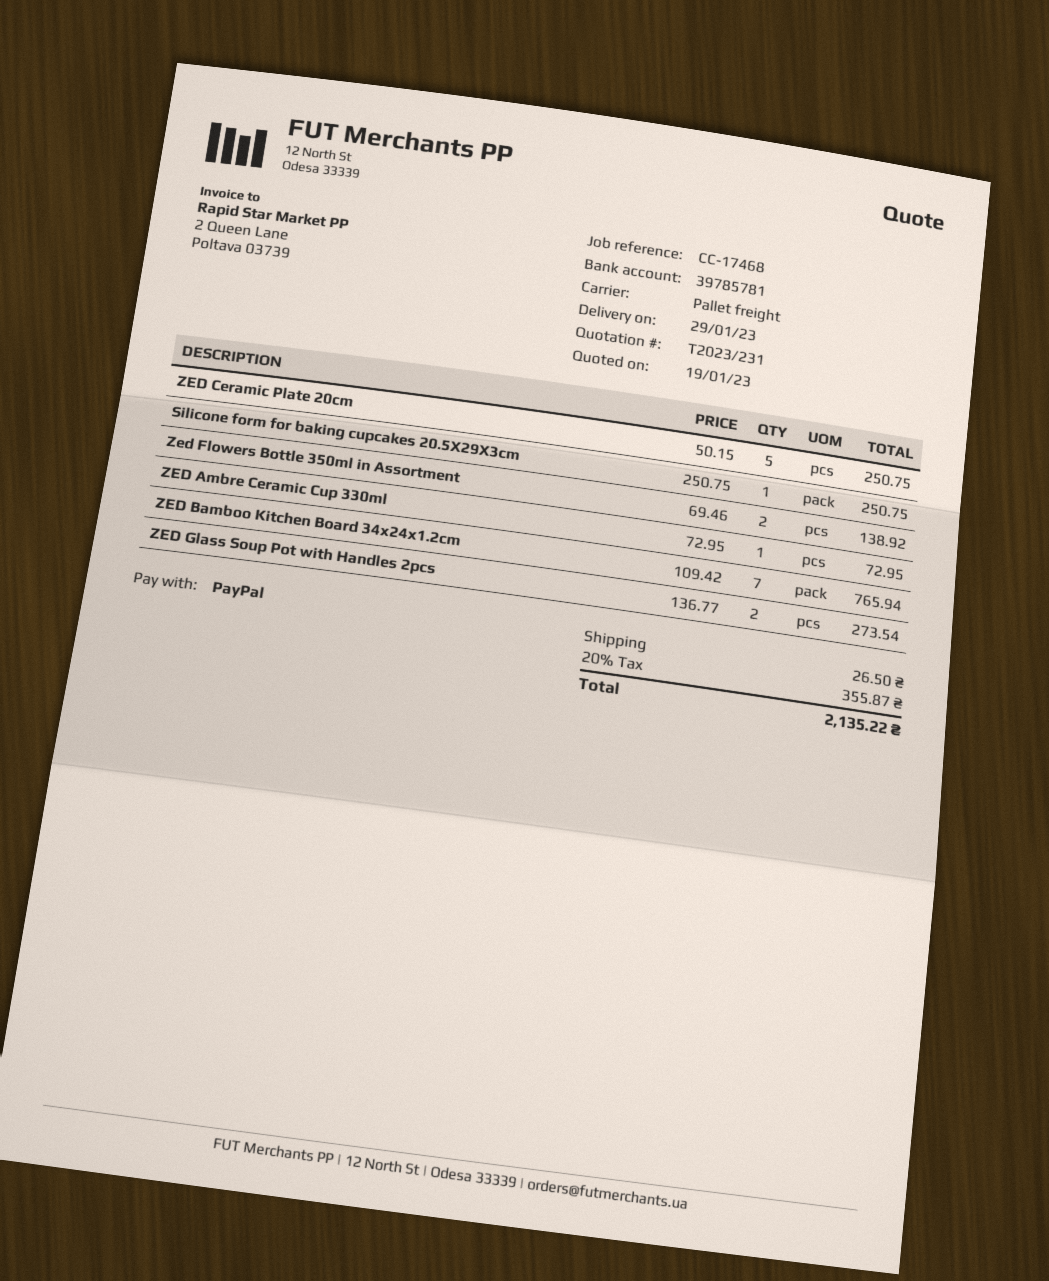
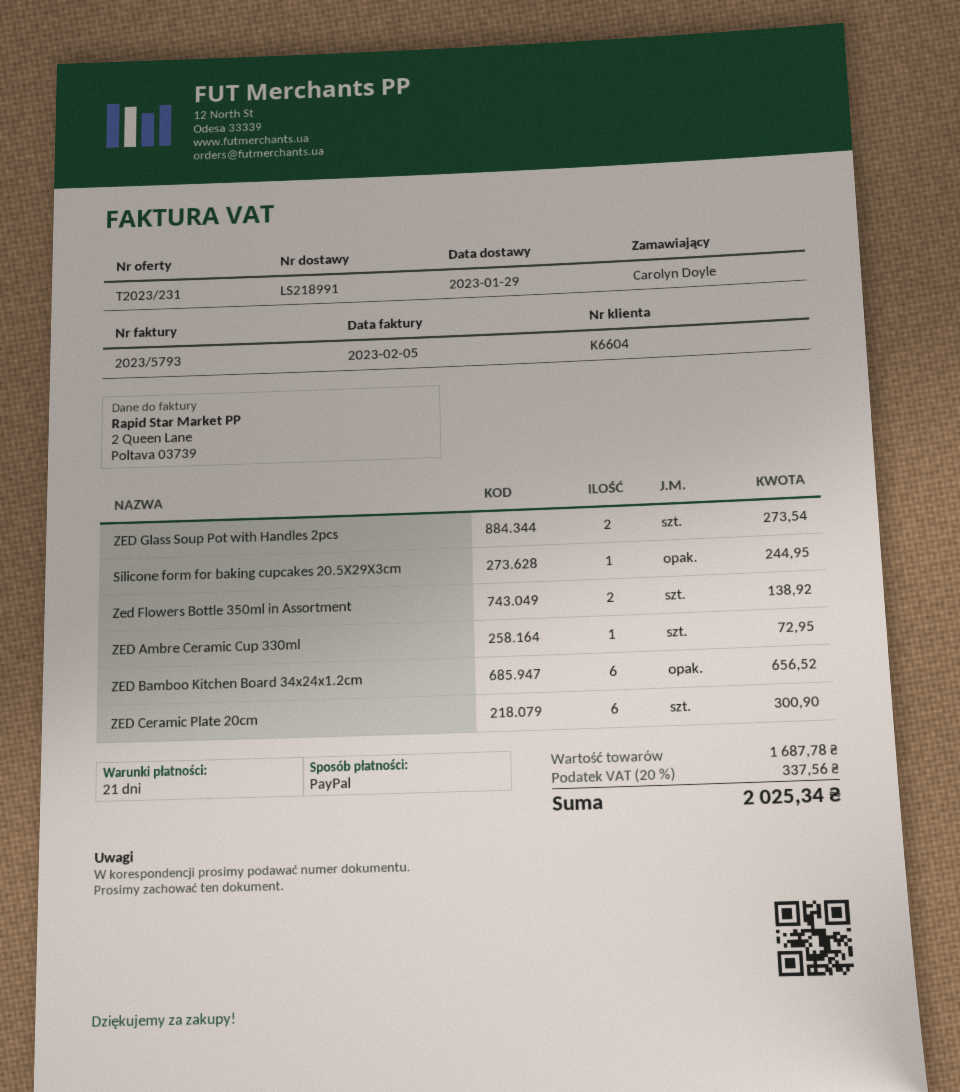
ZED Ceramic Plate 20cm: 5 for 250.75 -> 6 for 300.90
Silicone form for baking cupcakes 20.5Х29Х3cm: 1 for 250.75 -> 1 for 244.95
ZED Bamboo Kitchen Board 34x24x1.2cm: 7 for 765.94 -> 6 for 656.52
shipping: 26.50 -> none
tax: 20% = 355.87 -> 20% = 337.56
total: 2135.22 -> 2025.34

